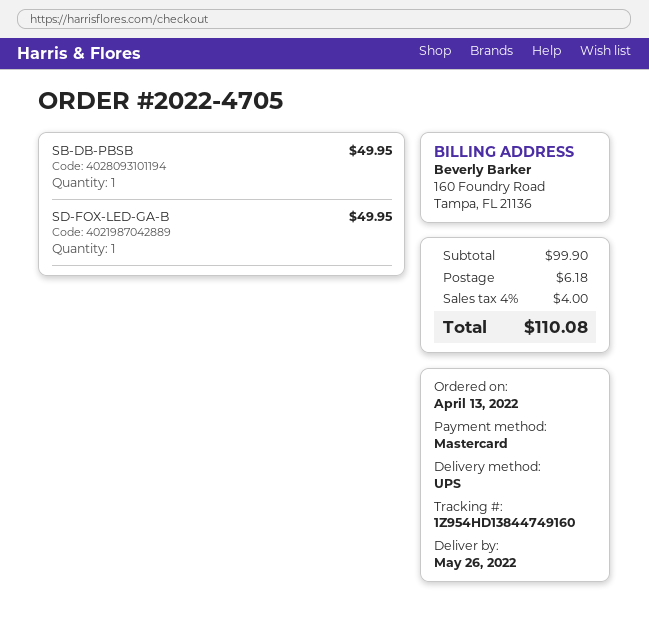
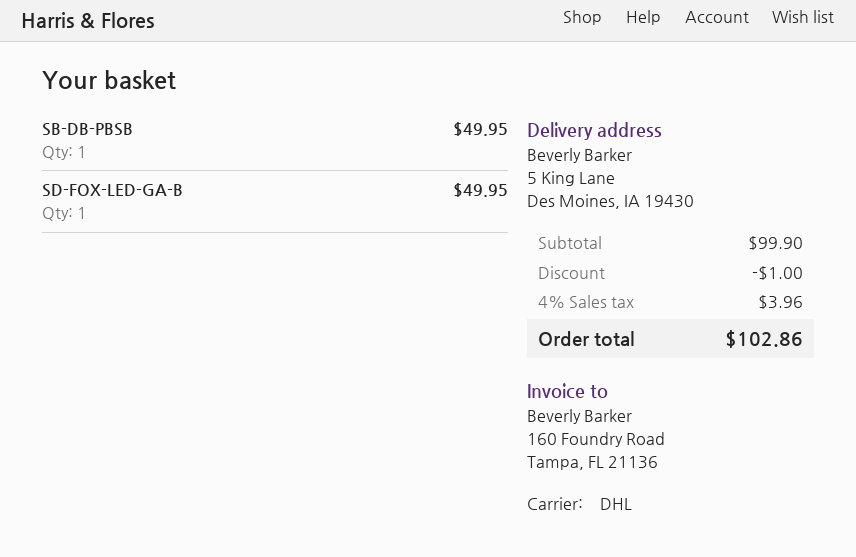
shipping method: UPS -> DHL
discount: none -> 1.00
shipping: 6.18 -> none
tax: 4% = 4.00 -> 4% = 3.96
total: 110.08 -> 102.86

